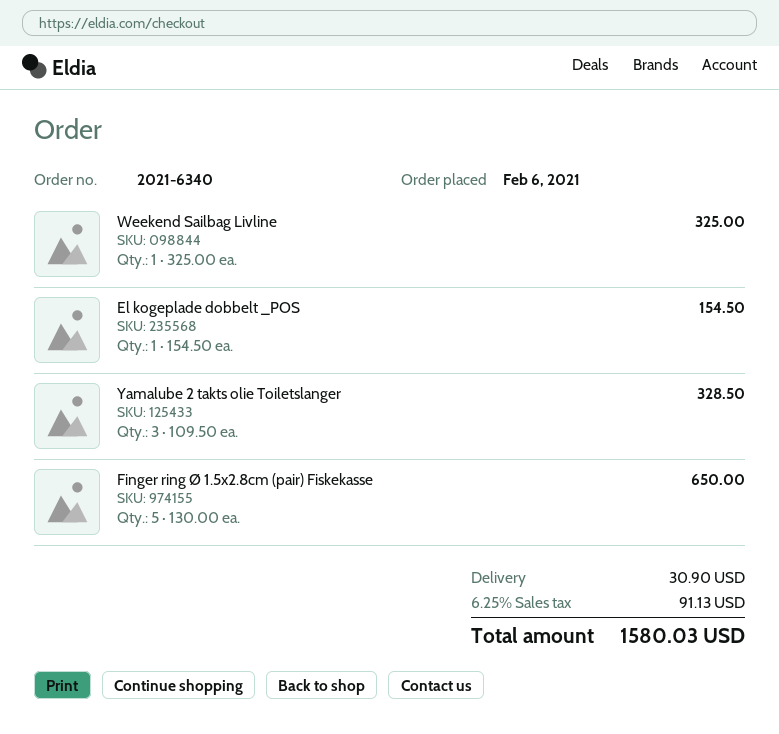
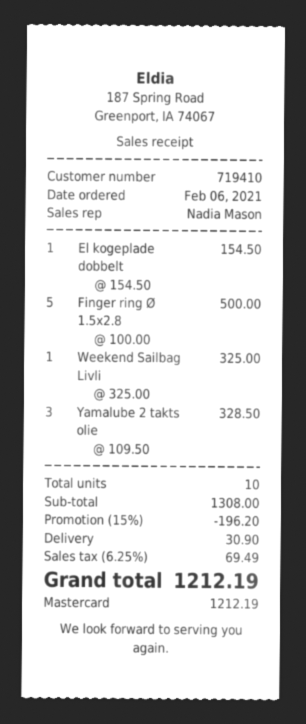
Finger ring Ø 1.5x2.8cm (pair) Fiskekasse: 5 x 130.00 = 650.00 -> 5 x 100.00 = 500.00
discount: none -> 15% = 196.20
tax: 6.25% = 91.13 -> 6.25% = 69.49
total: 1580.03 -> 1212.19

